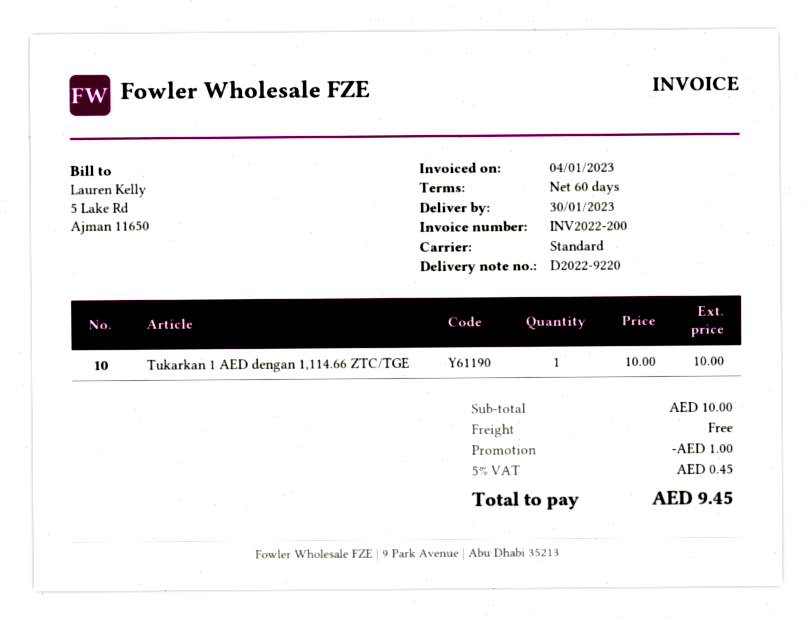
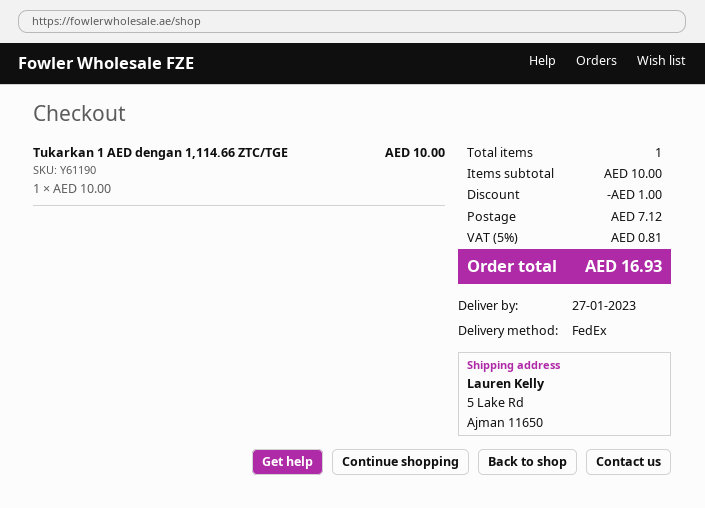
delivery date: 2023-01-30 -> 2023-01-27
shipping method: standard -> FedEx
shipping: 0.00 -> 7.12
tax: 5% = 0.45 -> 5% = 0.81
total: 9.45 -> 16.93

